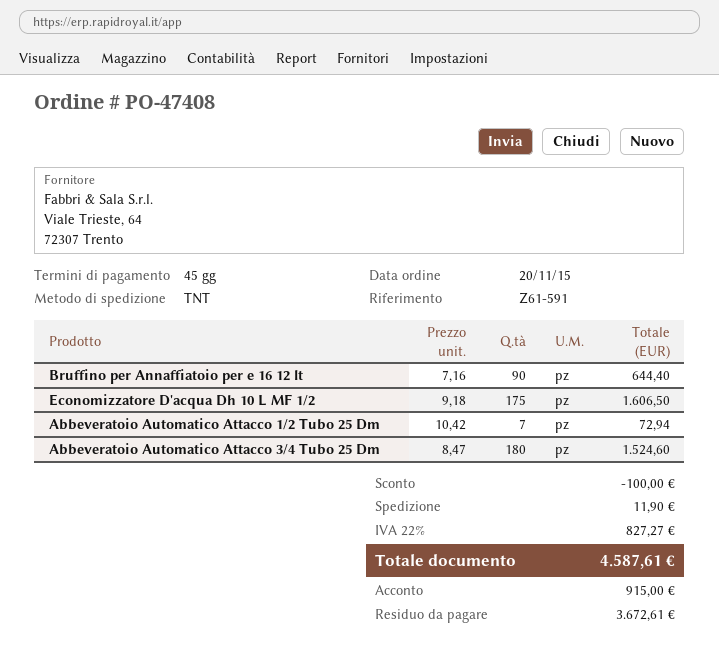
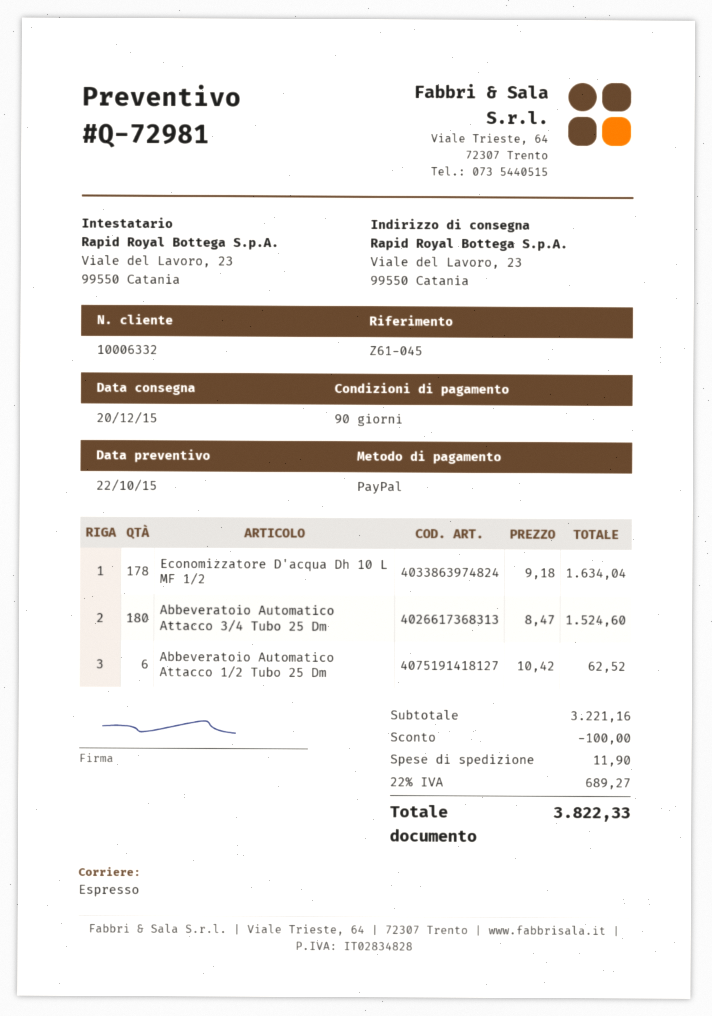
payment terms: 45 days -> 90 days
reference: Z61-591 -> Z61-045
shipping method: TNT -> express
Bruffino per Annaffiatoio per e 16 12 lt: 90 x 7.16 = 644.40 -> none
Economizzatore D'acqua Dh 10 L MF 1/2: 175 x 9.18 = 1606.50 -> 178 x 9.18 = 1634.04
Abbeveratoio Automatico Attacco 1/2 Tubo 25 Dm: 7 x 10.42 = 72.94 -> 6 x 10.42 = 62.52
tax: 22% = 827.27 -> 22% = 689.27
total: 4587.61 -> 3822.33

